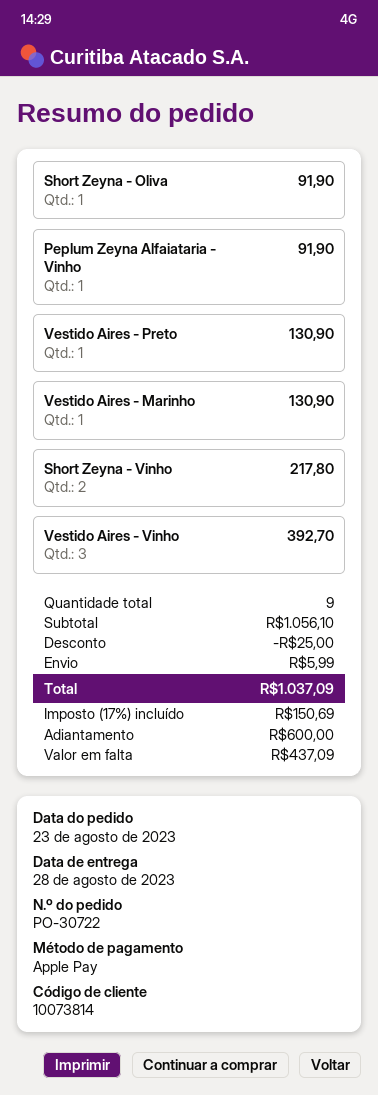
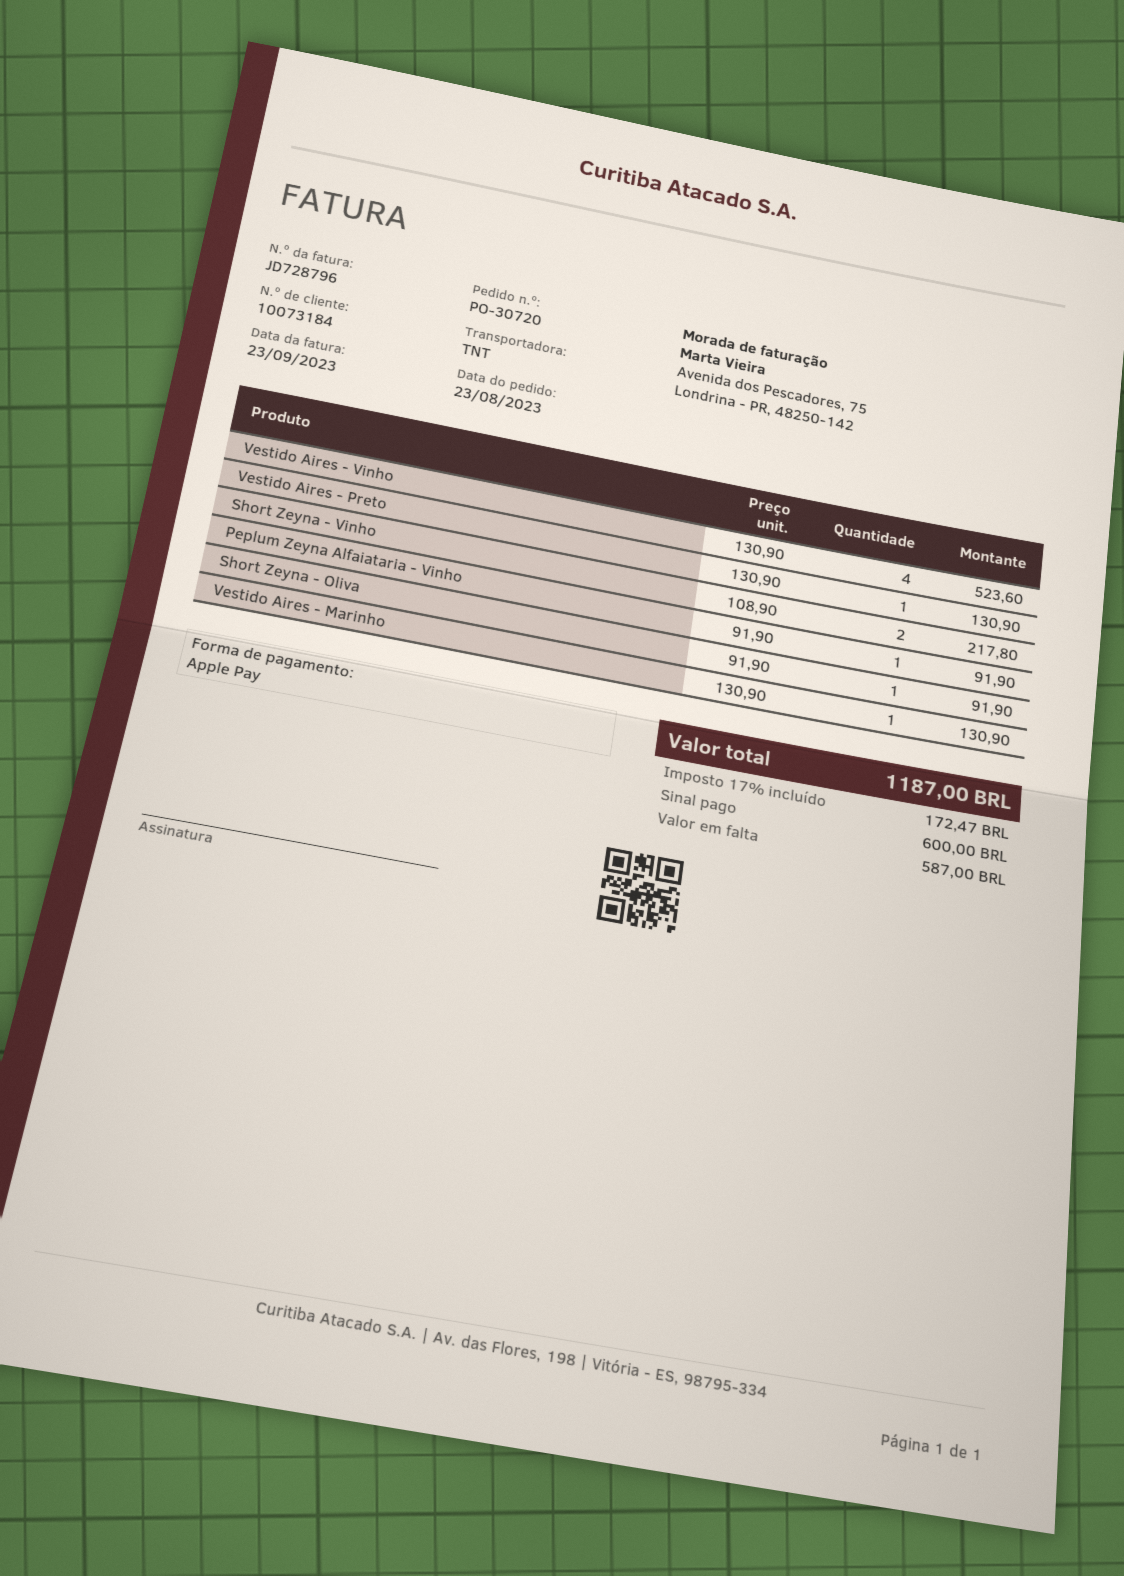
order number: PO-30722 -> PO-30720
customer number: 10073814 -> 10073184
Vestido Aires - Vinho: 3 for 392.70 -> 4 for 523.60
discount: 25.00 -> none
shipping: 5.99 -> none
tax: 17% = 150.69 -> 17% = 172.47
total: 1037.09 -> 1187.00
balance: 437.09 -> 587.00

